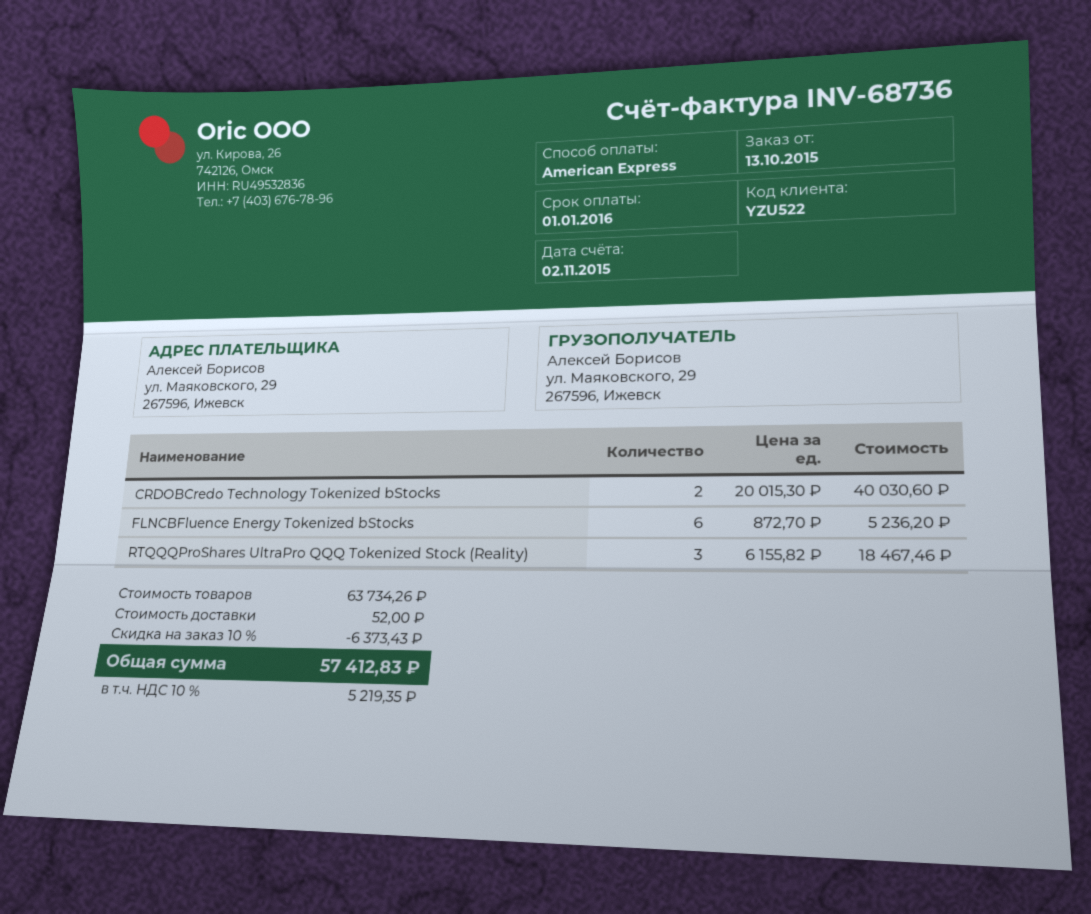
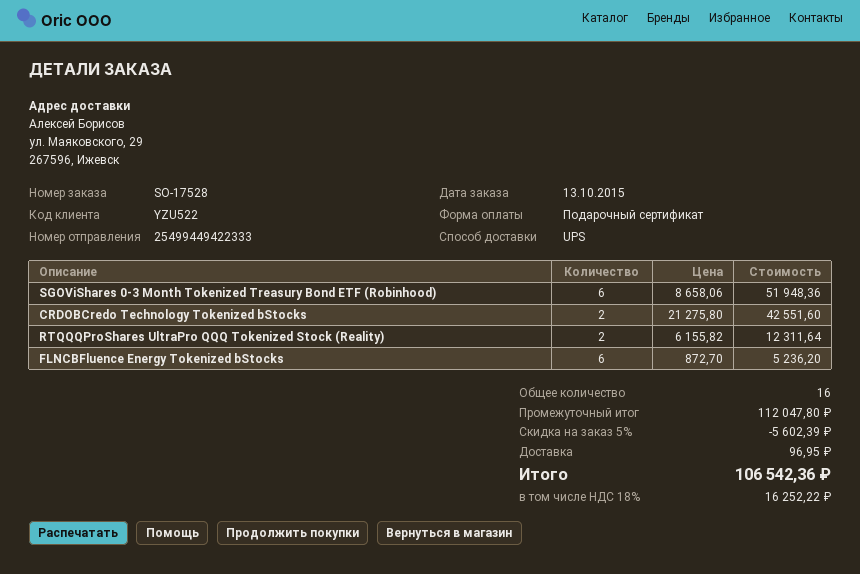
payment method: American Express -> gift card
CRDOBCredo Technology Tokenized bStocks: 2 x 20015.30 = 40030.60 -> 2 x 21275.80 = 42551.60
RTQQQProShares UltraPro QQQ Tokenized Stock (Reality): 3 x 6155.82 = 18467.46 -> 2 x 6155.82 = 12311.64
SGOViShares 0-3 Month Tokenized Treasury Bond ETF (Robinhood): none -> 6 x 8658.06 = 51948.36
subtotal: 63734.26 -> 112047.80
discount: 10% = 6373.43 -> 5% = 5602.39
shipping: 52.00 -> 96.95
tax: 10% = 5219.35 -> 18% = 16252.22
total: 57412.83 -> 106542.36

